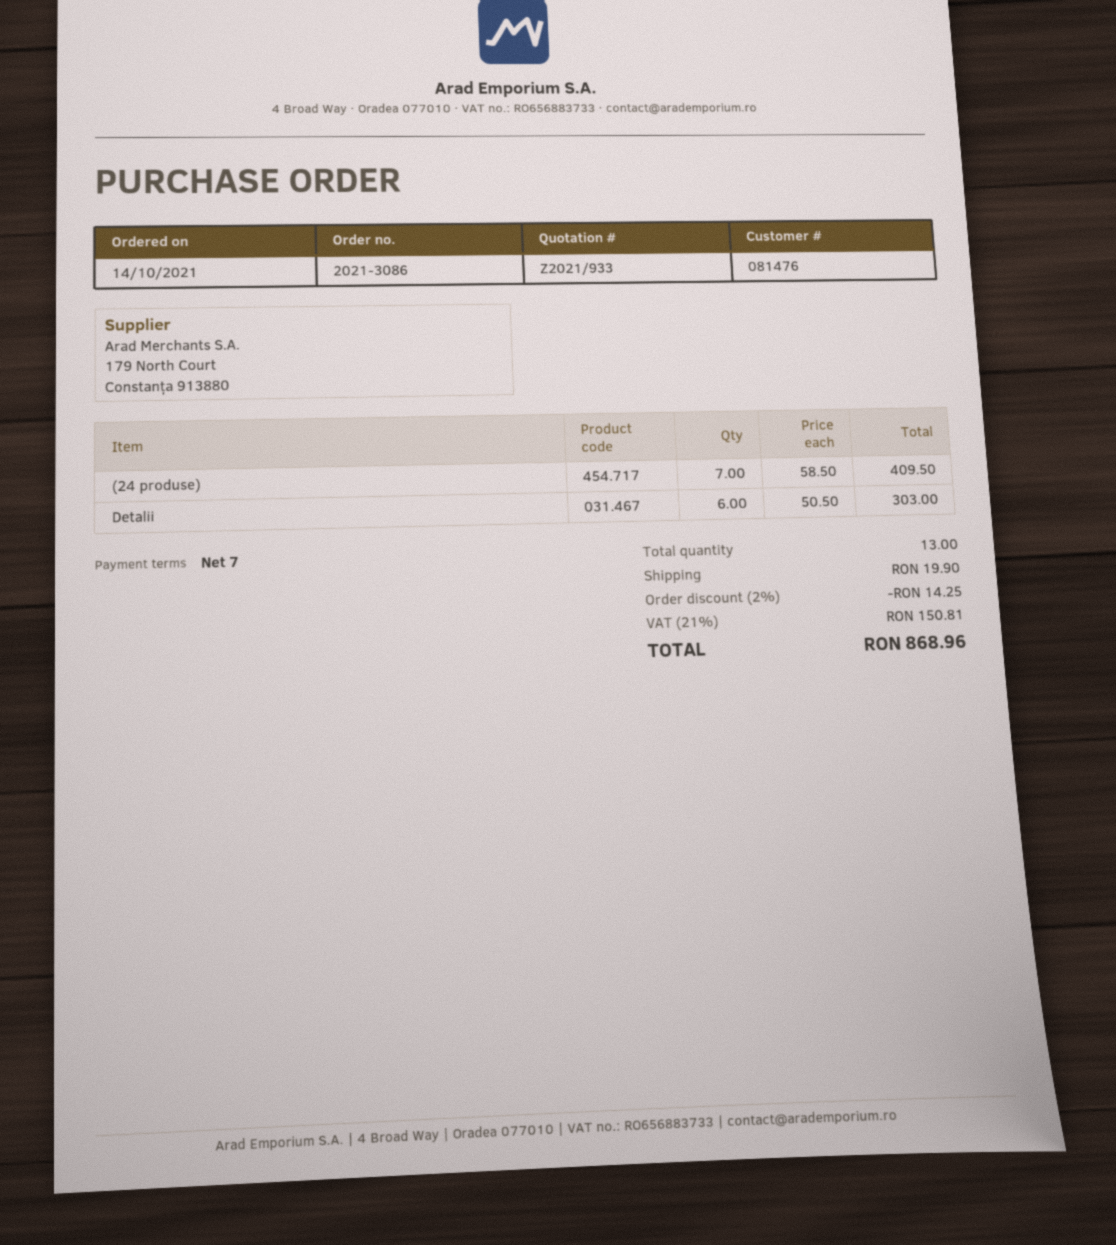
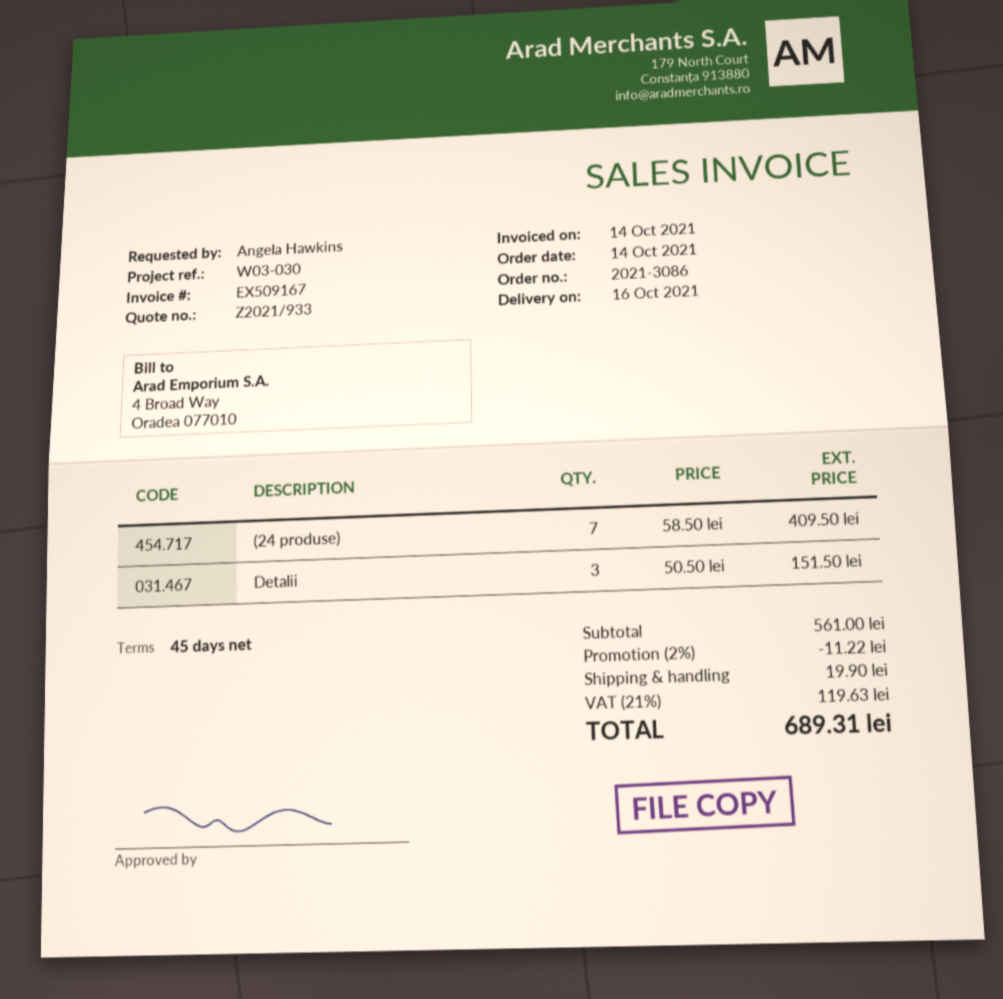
payment terms: 7 days -> 45 days
Detalii: 6 x 50.50 = 303.00 -> 3 x 50.50 = 151.50
discount: 2% = 14.25 -> 2% = 11.22
tax: 21% = 150.81 -> 21% = 119.63
total: 868.96 -> 689.31

